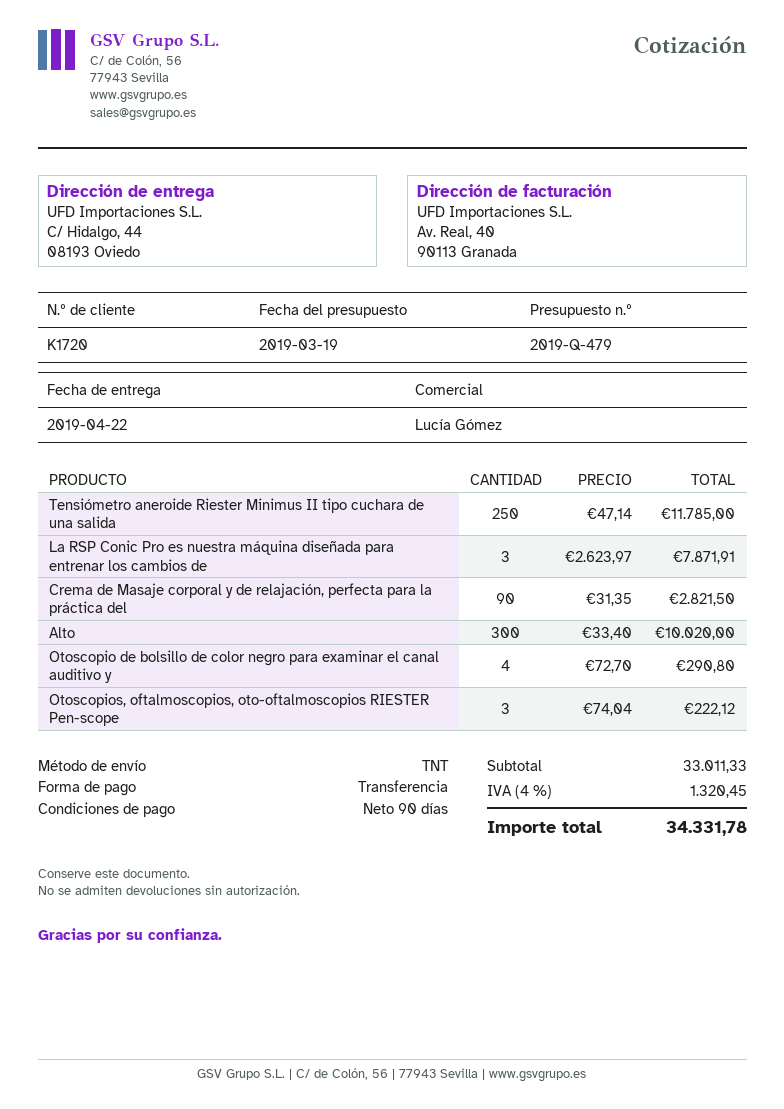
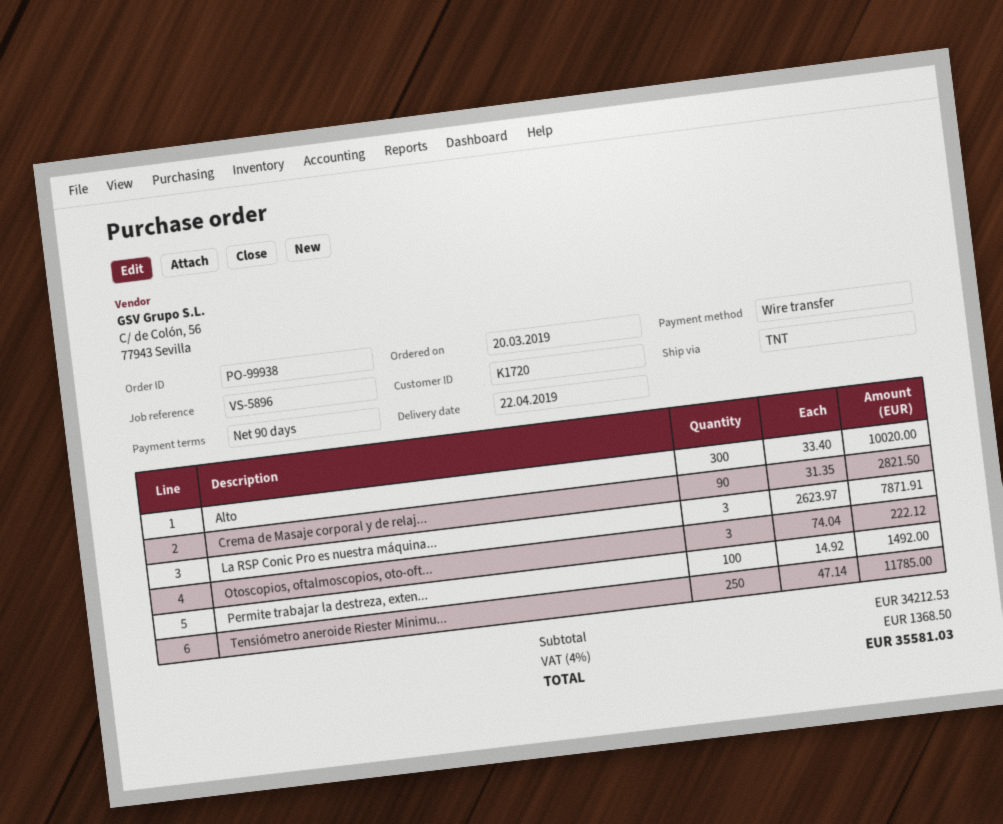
Otoscopio de bolsillo de color negro para examinar el canal auditivo y: 4 x 72.70 = 290.80 -> none
Permite trabajar la destreza, exten...: none -> 100 x 14.92 = 1492.00
subtotal: 33011.33 -> 34212.53
tax: 4% = 1320.45 -> 4% = 1368.50
total: 34331.78 -> 35581.03

